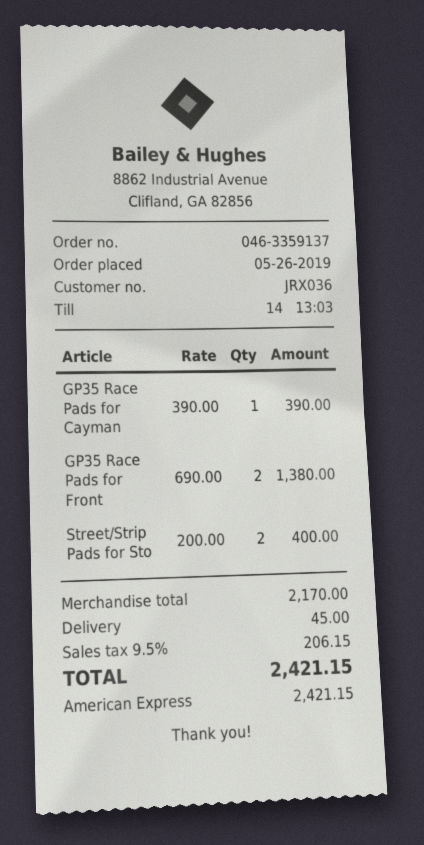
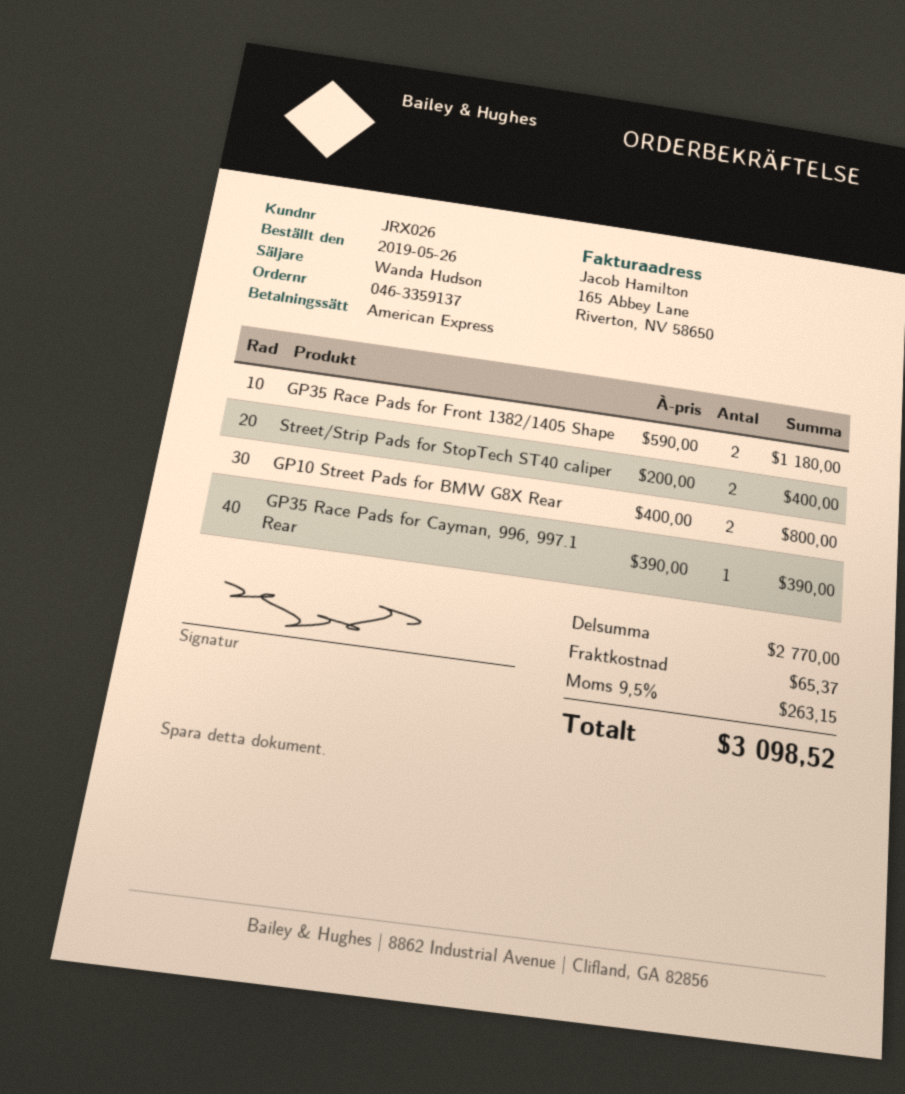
customer number: JRX036 -> JRX026
GP35 Race Pads for Front: 2 x 690.00 = 1380.00 -> 2 x 590.00 = 1180.00
GP10 Street Pads for BMW G8X Rear: none -> 2 x 400.00 = 800.00
subtotal: 2170.00 -> 2770.00
shipping: 45.00 -> 65.37
tax: 9.5% = 206.15 -> 9.5% = 263.15
total: 2421.15 -> 3098.52

